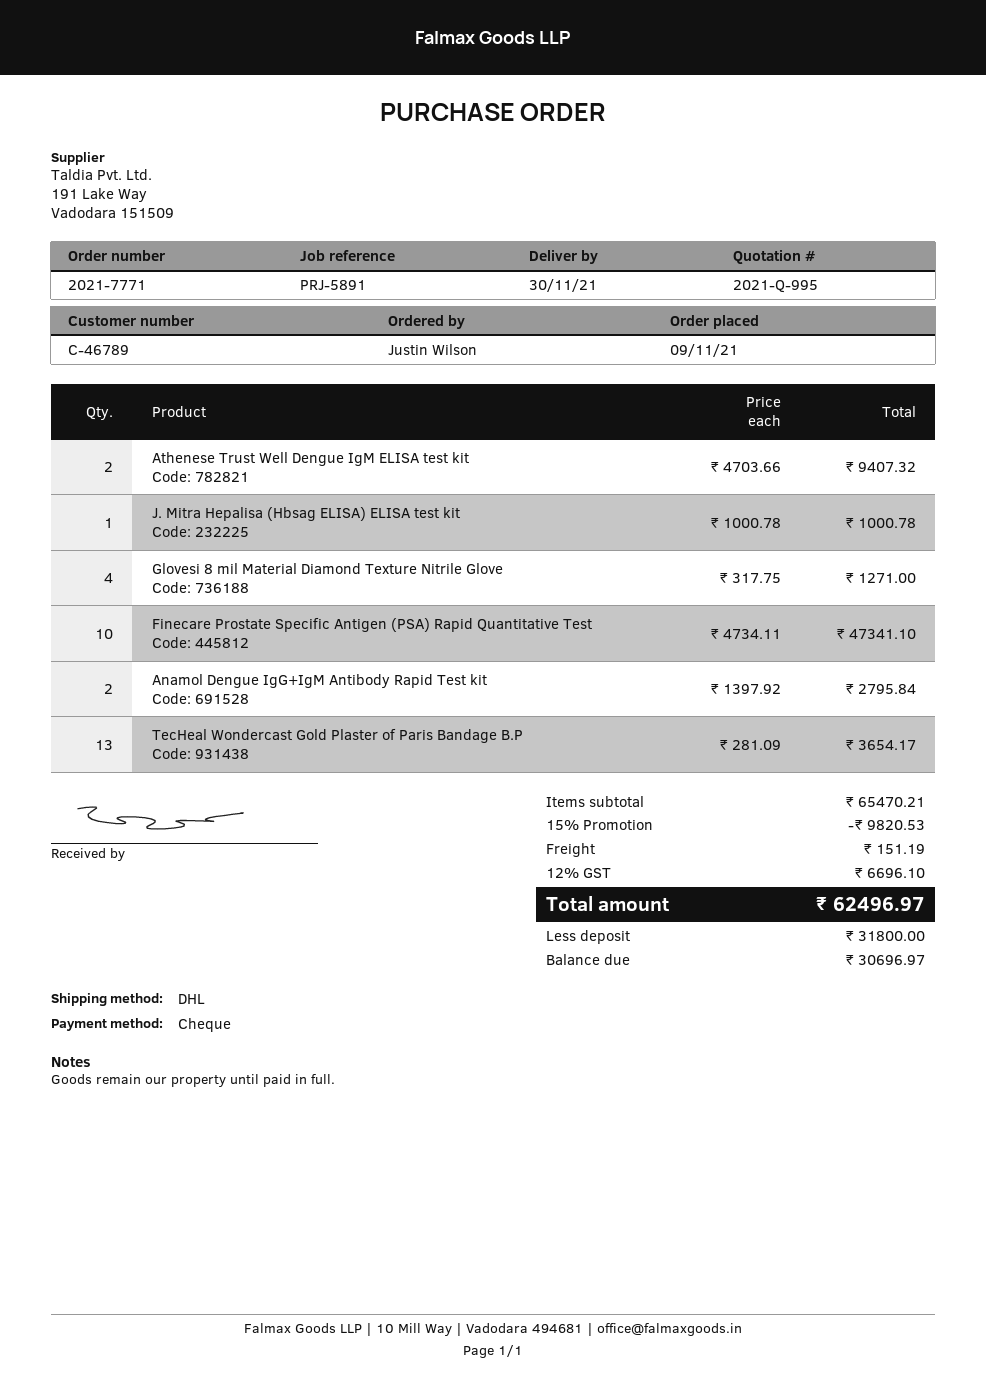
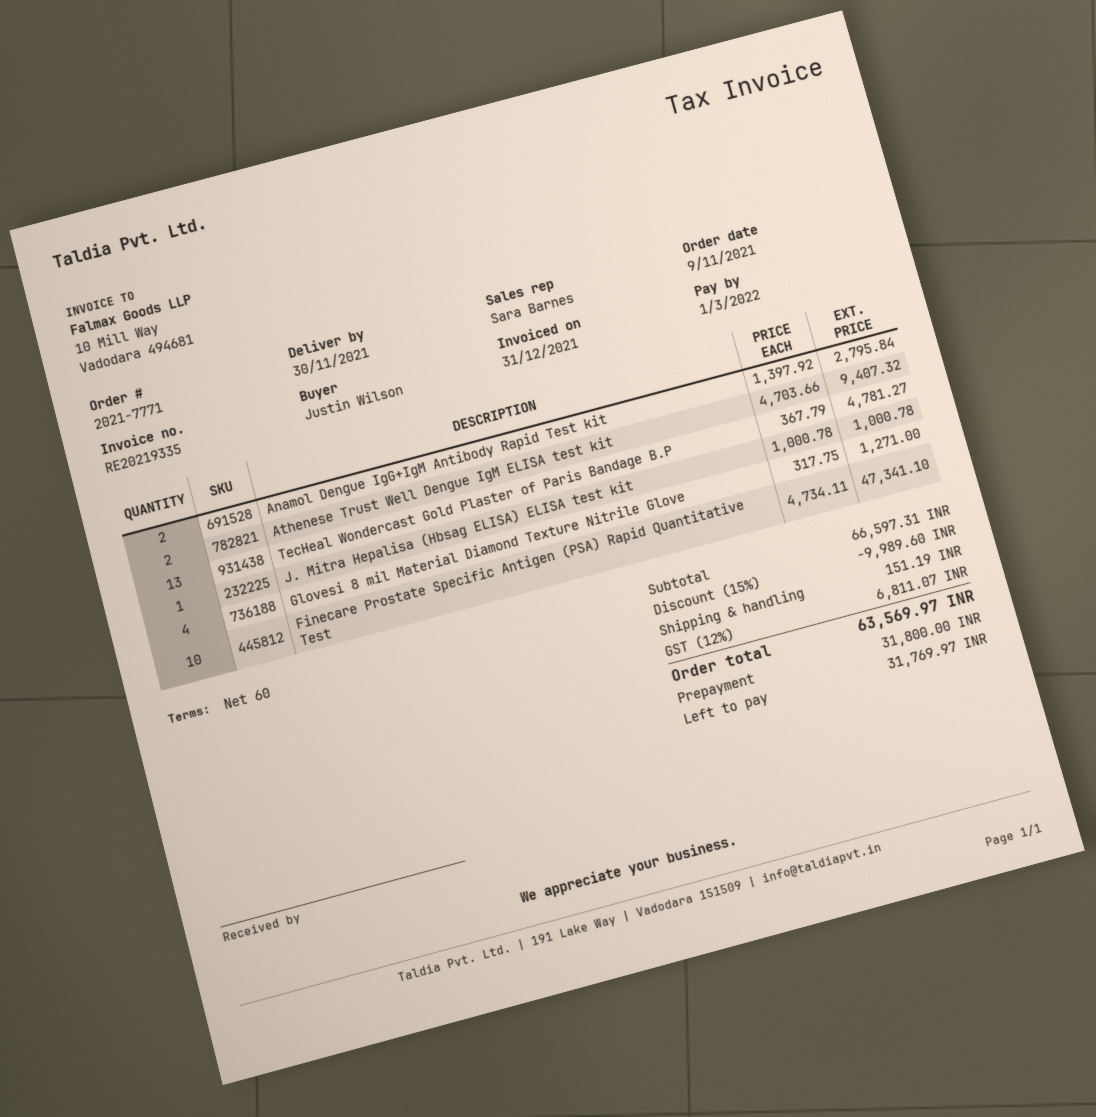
TecHeal Wondercast Gold Plaster of Paris Bandage B.P: 13 x 281.09 = 3654.17 -> 13 x 367.79 = 4781.27
subtotal: 65470.21 -> 66597.31
discount: 15% = 9820.53 -> 15% = 9989.60
tax: 12% = 6696.10 -> 12% = 6811.07
total: 62496.97 -> 63569.97
balance: 30696.97 -> 31769.97

